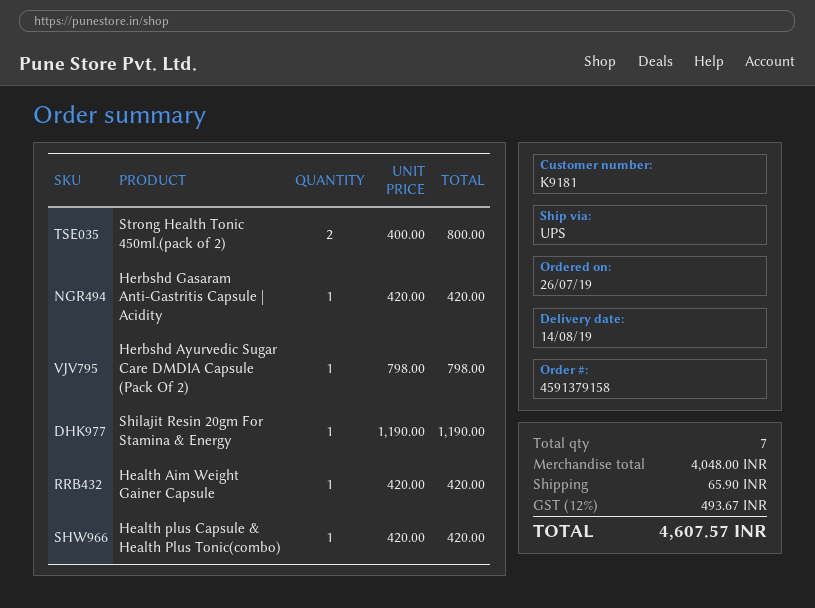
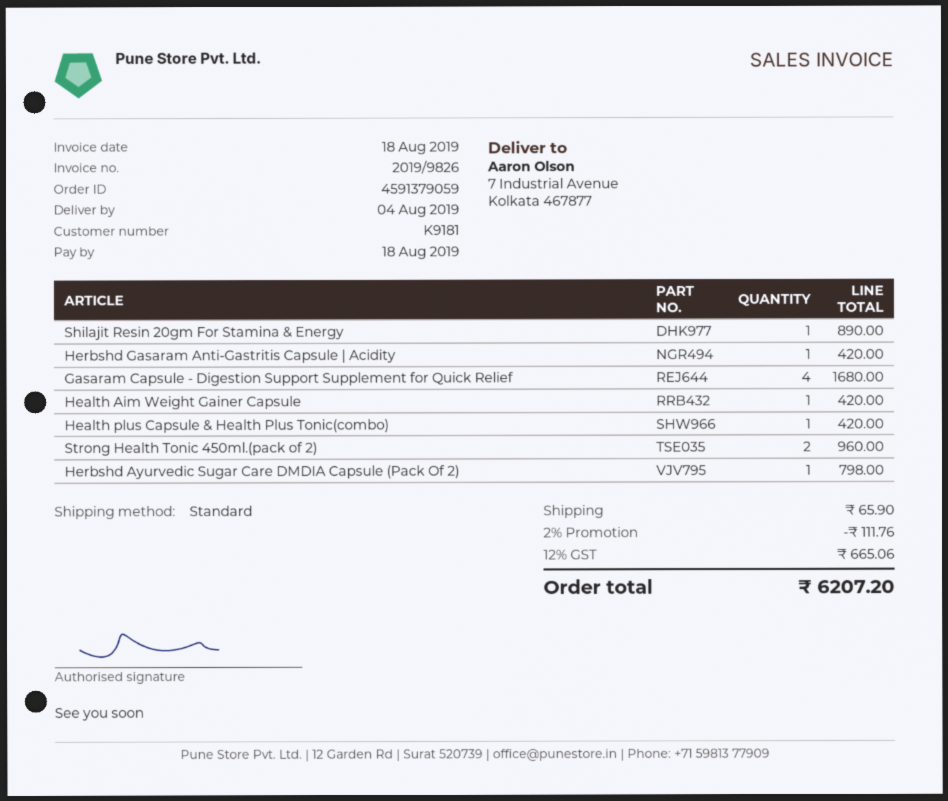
order number: 4591379158 -> 4591379059
delivery date: 2019-08-14 -> 2019-08-04
shipping method: UPS -> standard
Strong Health Tonic 450ml.(pack of 2): 2 for 800.00 -> 2 for 960.00
Shilajit Resin 20gm For Stamina & Energy: 1 for 1190.00 -> 1 for 890.00
Gasaram Capsule - Digestion Support Supplement for Quick Relief: none -> 4 for 1680.00
discount: none -> 2% = 111.76
tax: 12% = 493.67 -> 12% = 665.06
total: 4607.57 -> 6207.20

